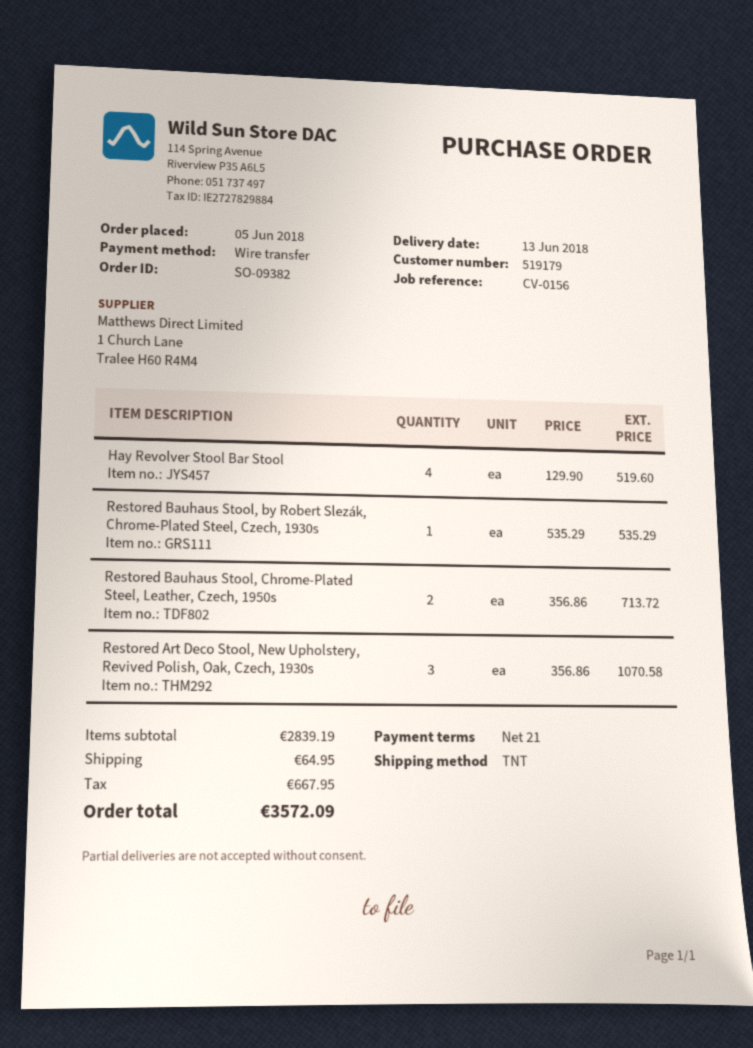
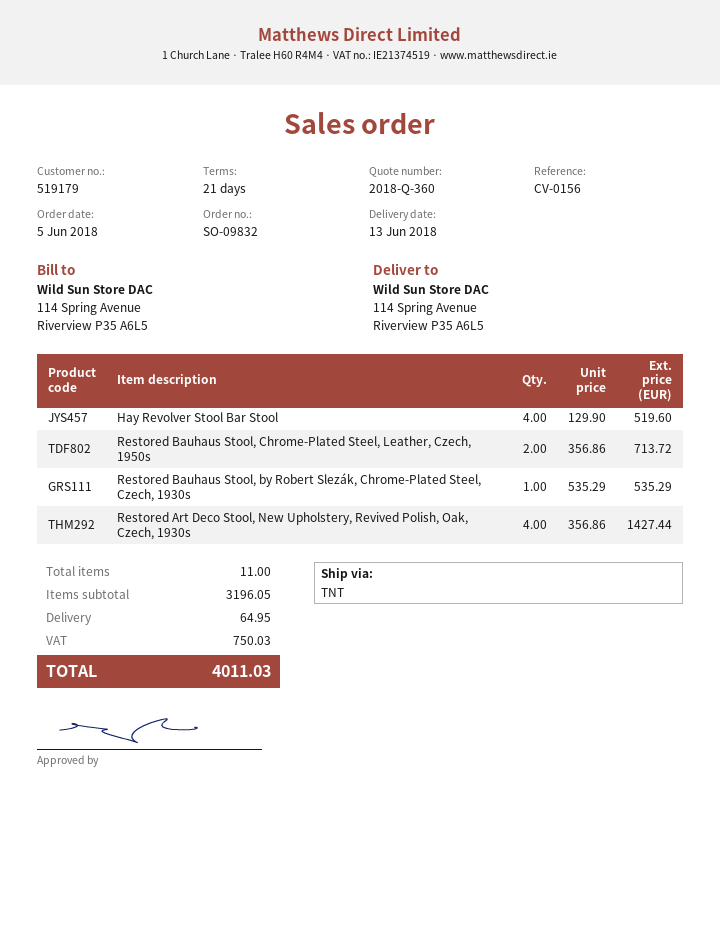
order number: SO-09382 -> SO-09832
Restored Art Deco Stool, New Upholstery, Revived Polish, Oak, Czech, 1930s: 3 x 356.86 = 1070.58 -> 4 x 356.86 = 1427.44
subtotal: 2839.19 -> 3196.05
tax: 667.95 -> 750.03
total: 3572.09 -> 4011.03

